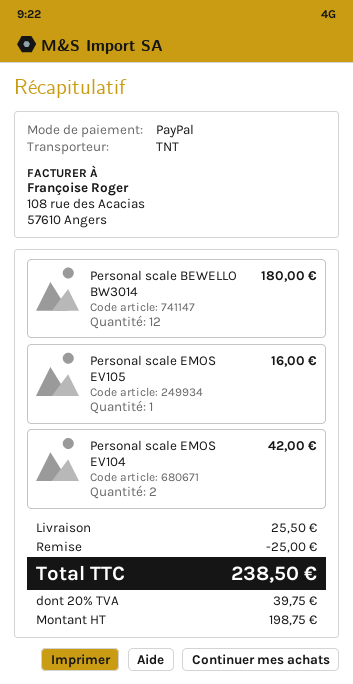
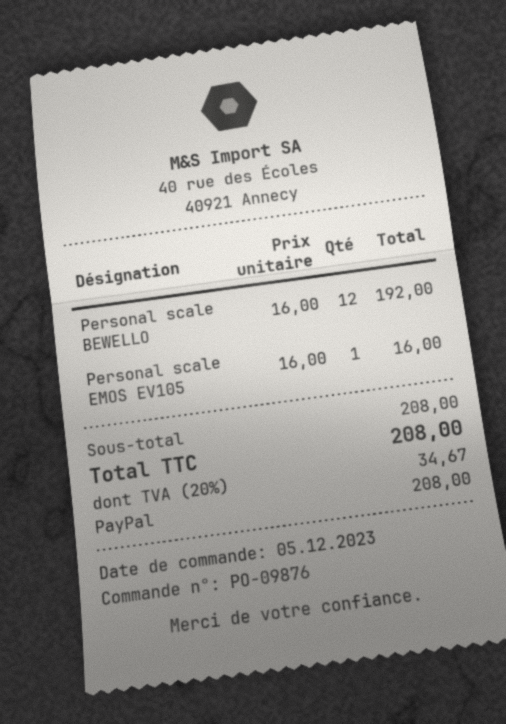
Personal scale BEWELLO BW3014: 12 for 180.00 -> 12 for 192.00
Personal scale EMOS EV104: 2 for 42.00 -> none
discount: 25.00 -> none
shipping: 25.50 -> none
tax: 20% = 39.75 -> 20% = 34.67
total: 238.50 -> 208.00

